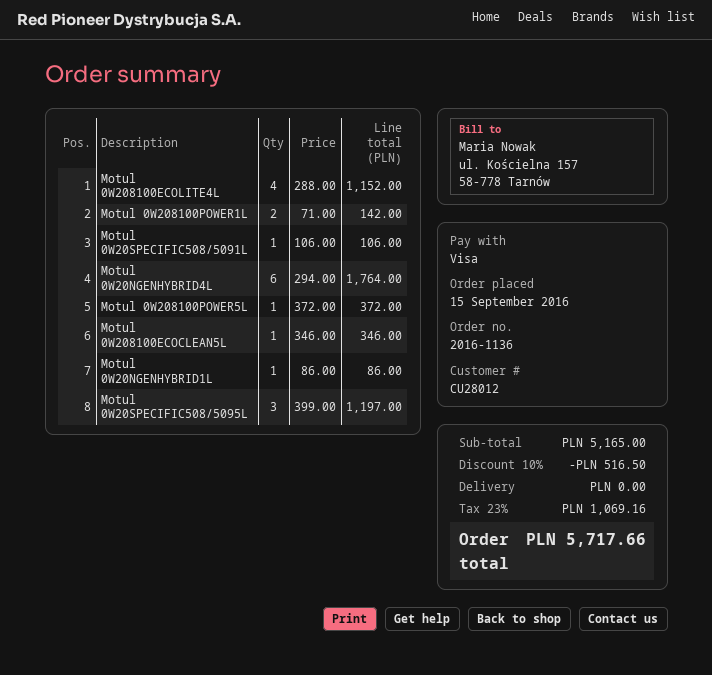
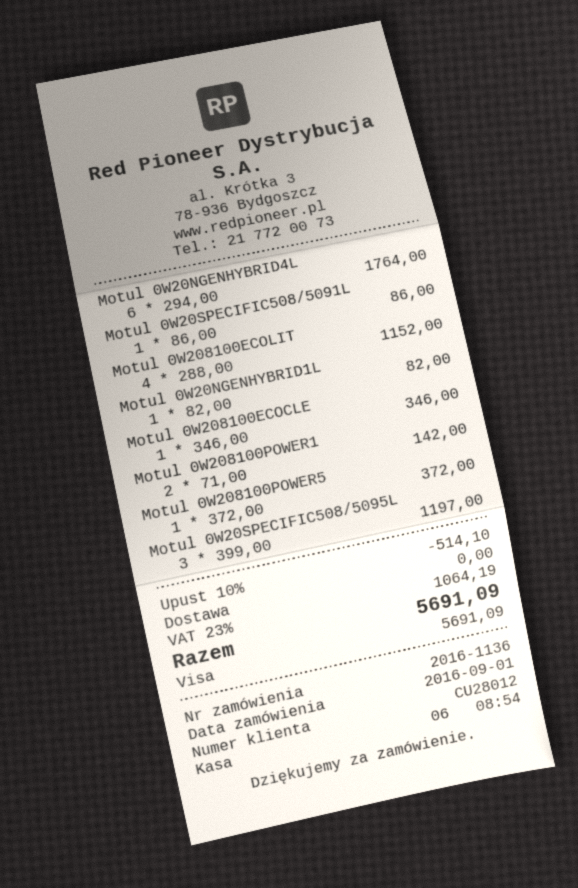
order date: 2016-09-15 -> 2016-09-01
Motul 0W20SPECIFIC508/5091L: 1 x 106.00 = 106.00 -> 1 x 86.00 = 86.00
Motul 0W20NGENHYBRID1L: 1 x 86.00 = 86.00 -> 1 x 82.00 = 82.00
discount: 10% = 516.50 -> 10% = 514.10
tax: 23% = 1069.16 -> 23% = 1064.19
total: 5717.66 -> 5691.09

